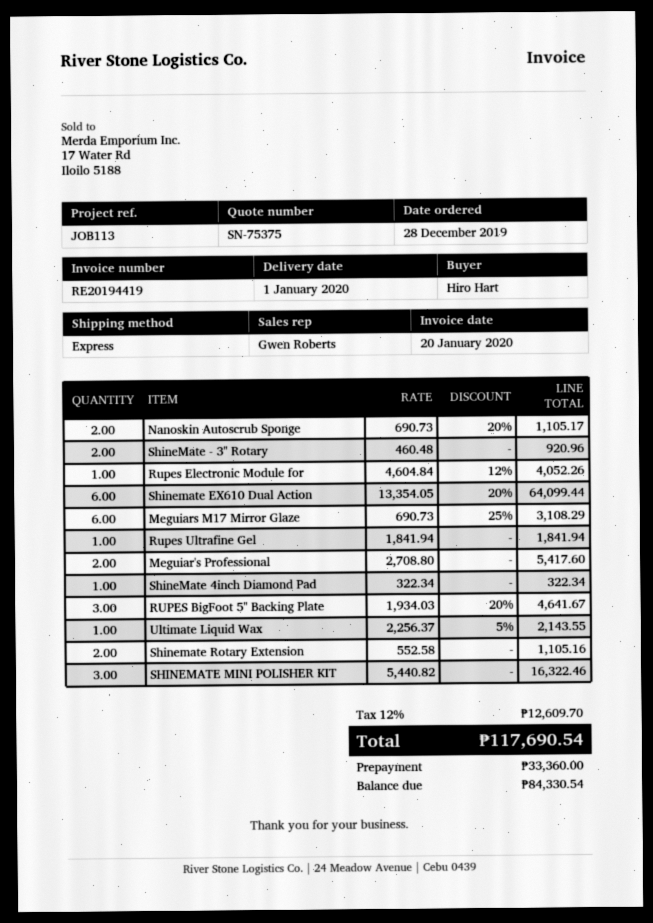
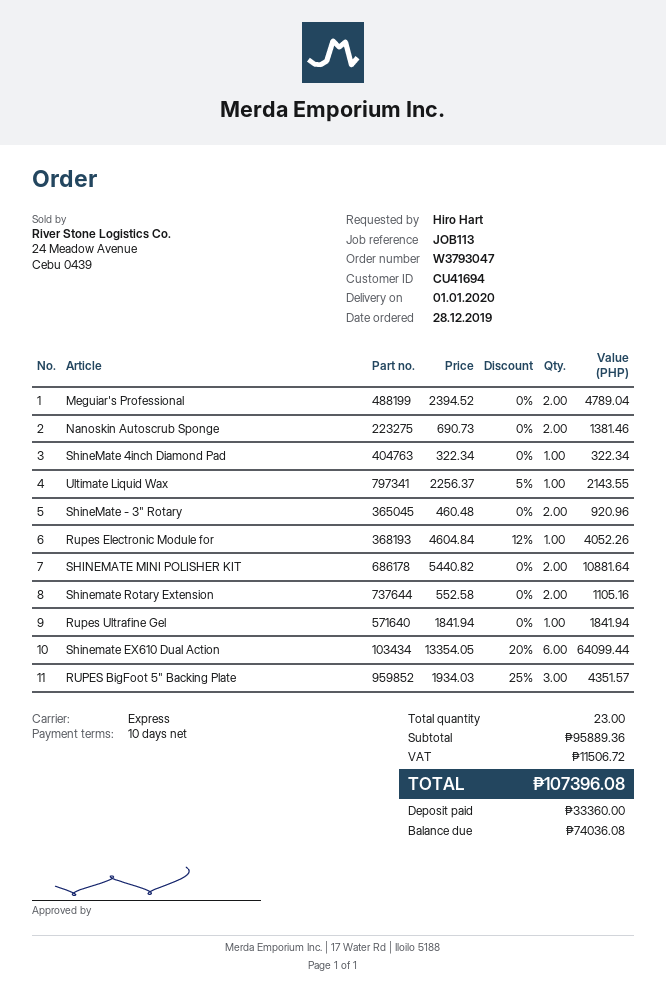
Nanoskin Autoscrub Sponge: 2 x 690.73 - 20% = 1105.17 -> 2 x 690.73 = 1381.46
Meguiars M17 Mirror Glaze: 6 x 690.73 - 25% = 3108.29 -> none
Meguiar's Professional: 2 x 2708.80 = 5417.60 -> 2 x 2394.52 = 4789.04
RUPES BigFoot 5" Backing Plate: 3 x 1934.03 - 20% = 4641.67 -> 3 x 1934.03 - 25% = 4351.57
SHINEMATE MINI POLISHER KIT: 3 x 5440.82 = 16322.46 -> 2 x 5440.82 = 10881.64
tax: 12609.70 -> 11506.72
total: 117690.54 -> 107396.08
balance: 84330.54 -> 74036.08

